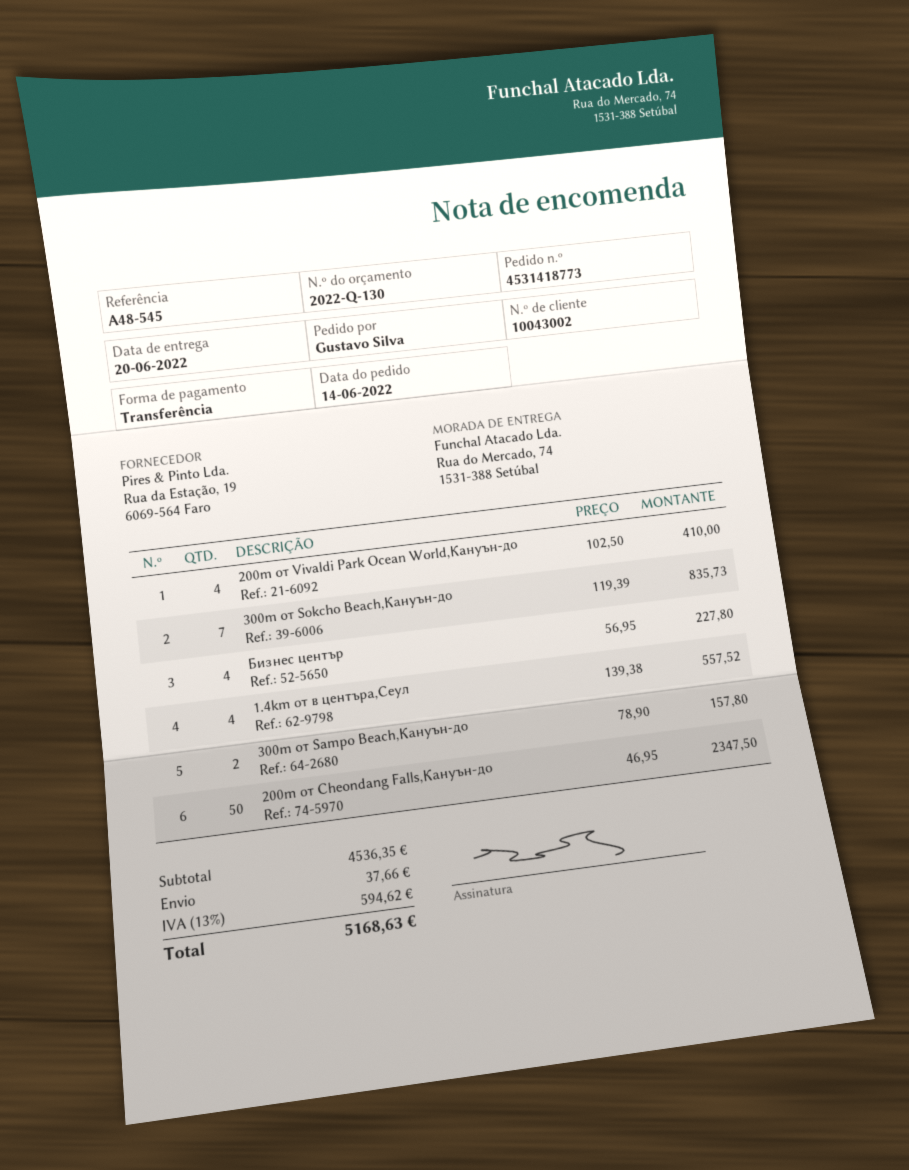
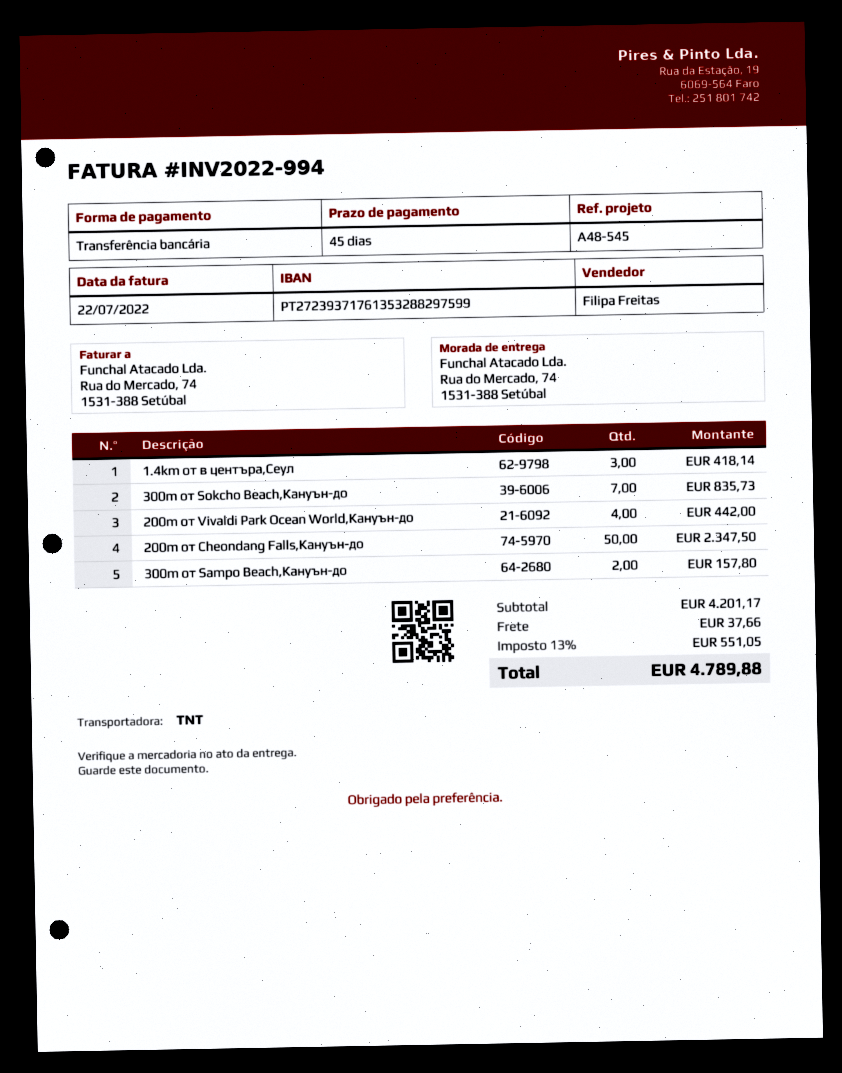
200m от Vivaldi Park Ocean World,Кануън-до: 4 for 410.00 -> 4 for 442.00
Бизнес център: 4 for 227.80 -> none
1.4km от в центъра,Сеул: 4 for 557.52 -> 3 for 418.14
subtotal: 4536.35 -> 4201.17
tax: 13% = 594.62 -> 13% = 551.05
total: 5168.63 -> 4789.88

